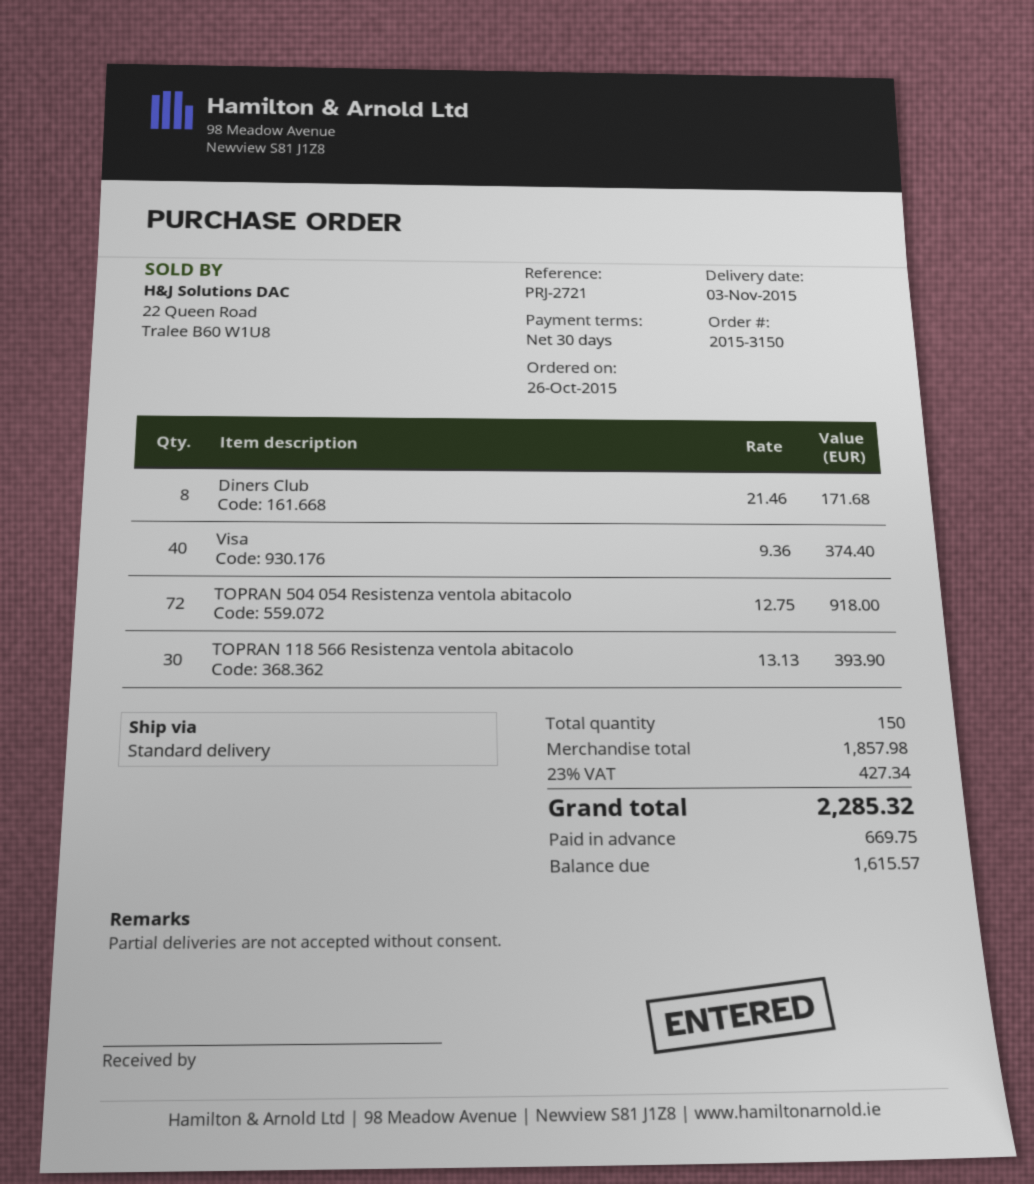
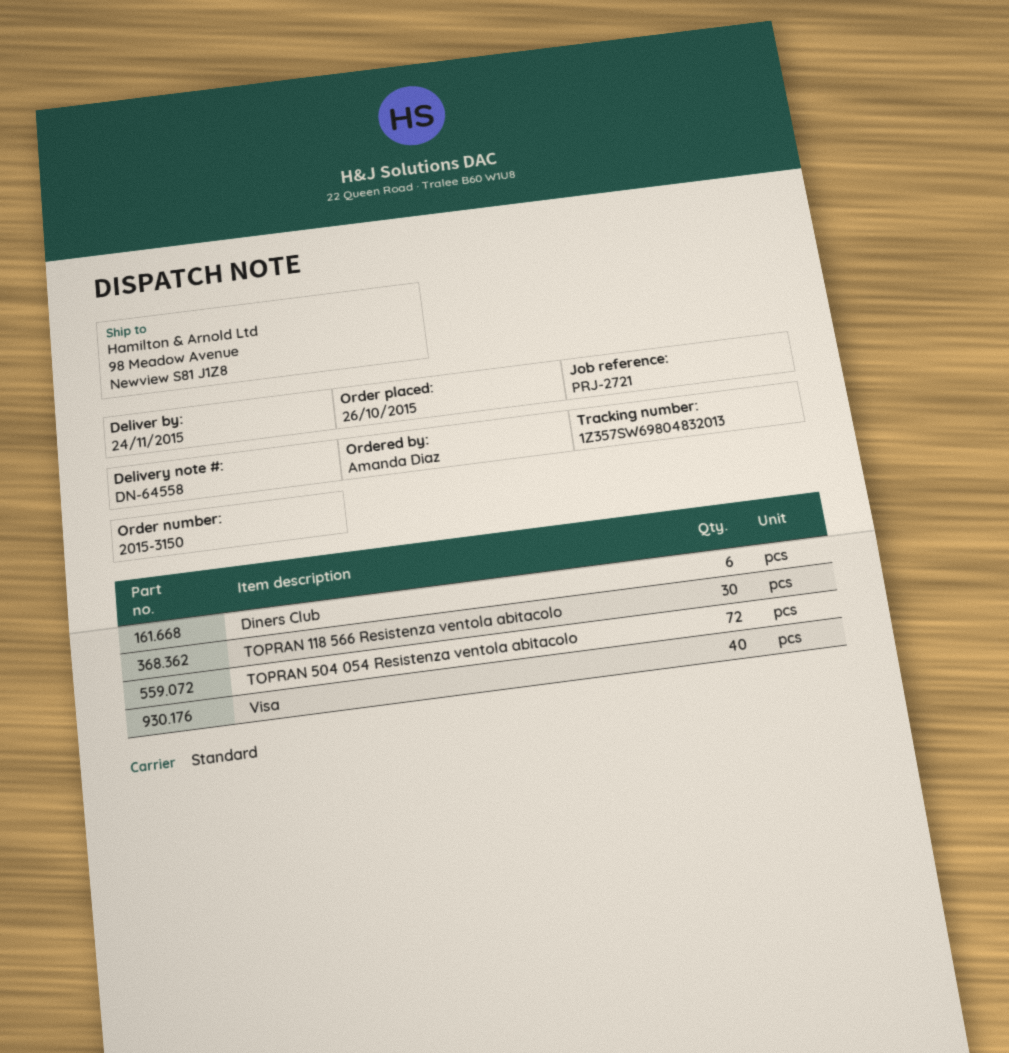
delivery date: 2015-11-03 -> 2015-11-24
Diners Club: 8 -> 6

